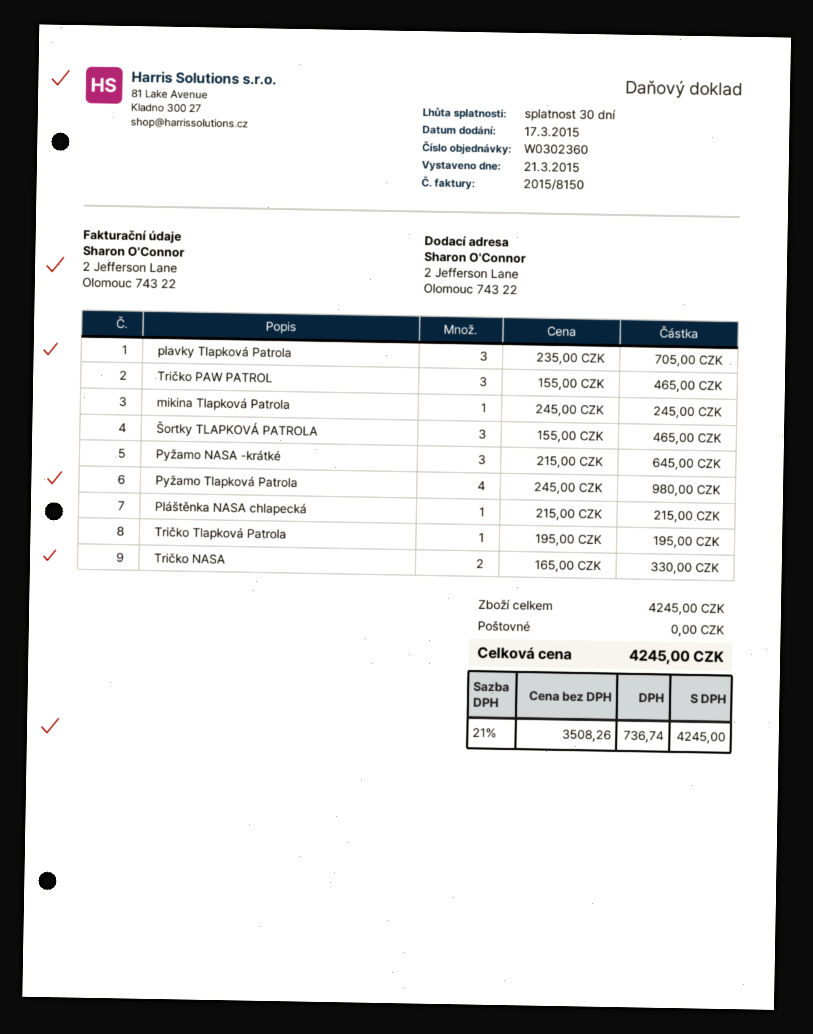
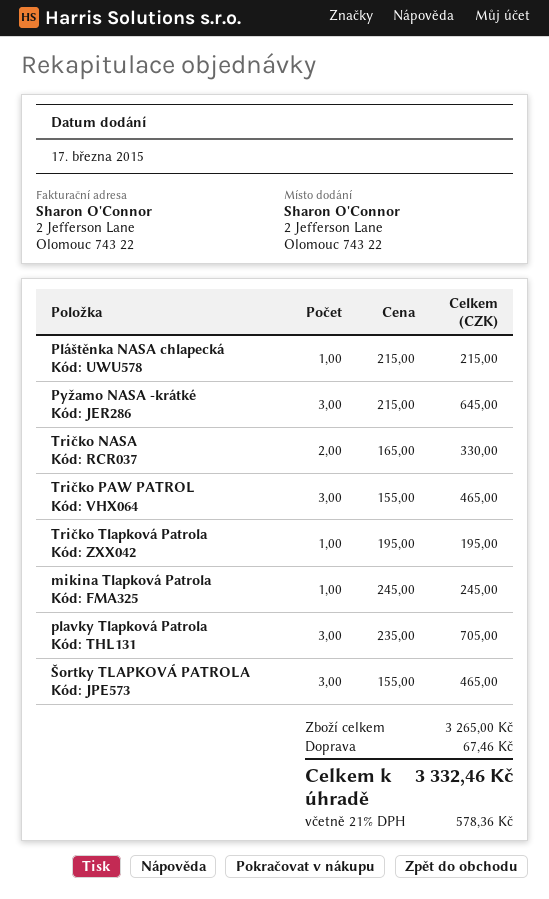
Pyžamo Tlapková Patrola: 4 x 245.00 = 980.00 -> none
subtotal: 4245.00 -> 3265.00
shipping: 0.00 -> 67.46
tax: 21% = 736.74 -> 21% = 578.36
total: 4245.00 -> 3332.46

